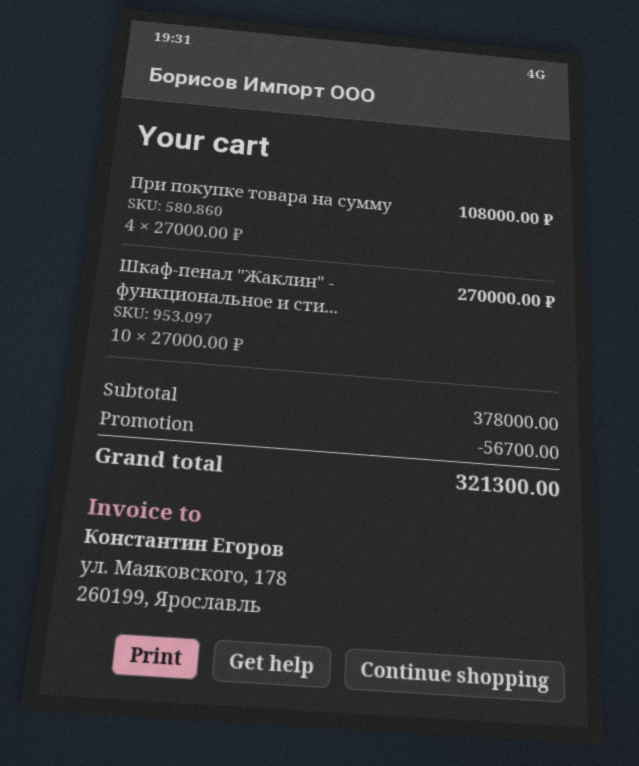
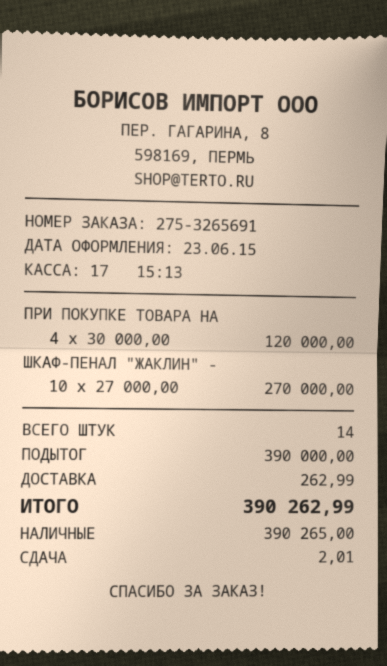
При покупке товара на сумму: 4 x 27000.00 = 108000.00 -> 4 x 30000.00 = 120000.00
subtotal: 378000.00 -> 390000.00
discount: 56700.00 -> none
shipping: none -> 262.99
total: 321300.00 -> 390262.99

